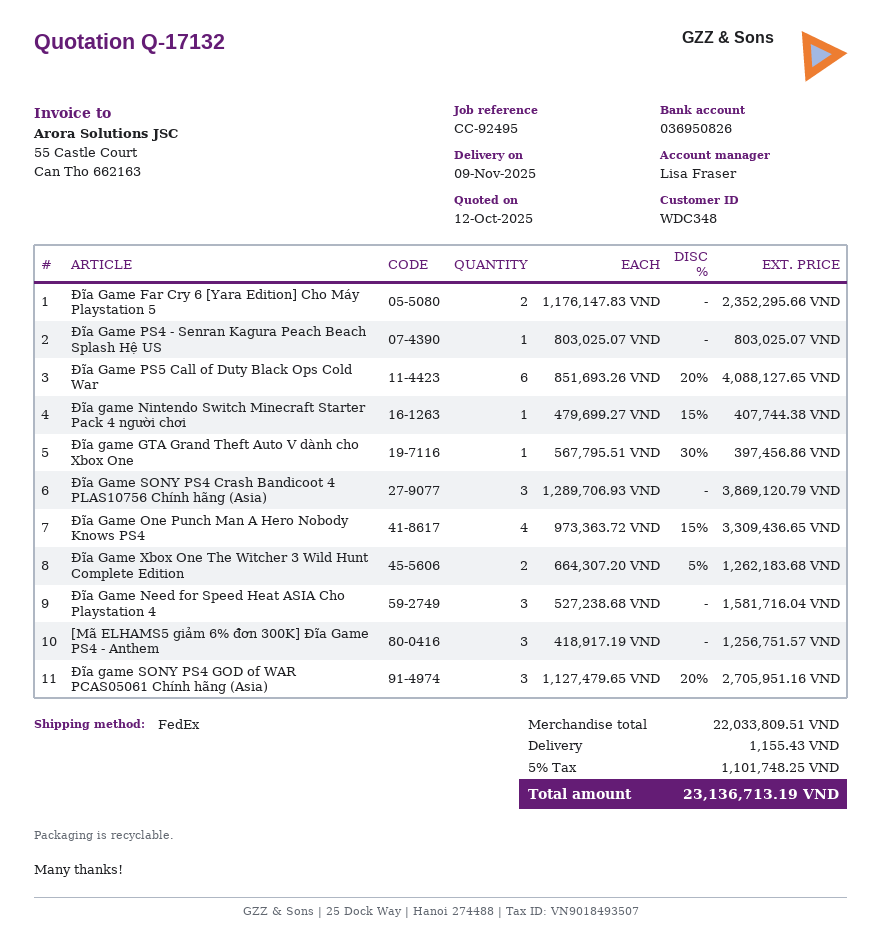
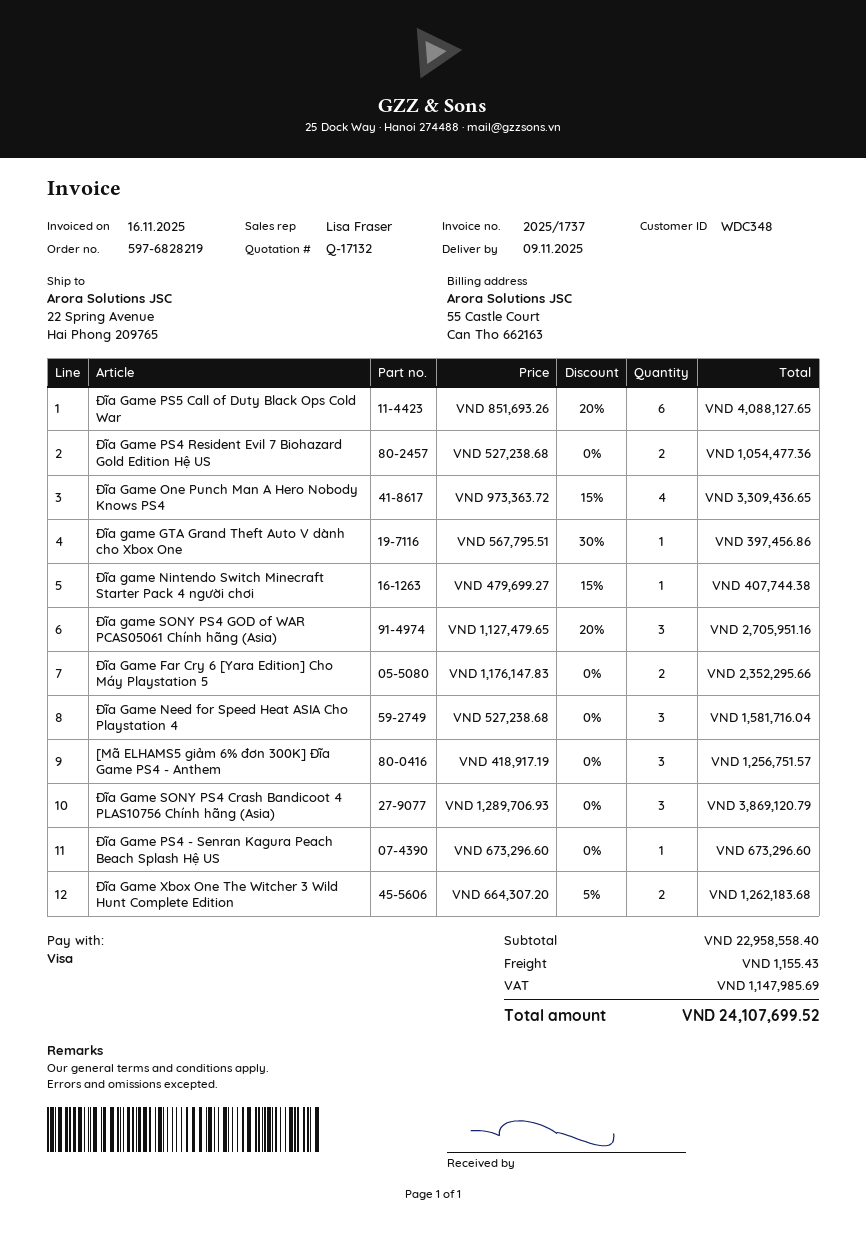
Đĩa Game PS4 - Senran Kagura Peach Beach Splash Hệ US: 1 x 803025.07 = 803025.07 -> 1 x 673296.60 = 673296.60
Đĩa Game PS4 Resident Evil 7 Biohazard Gold Edition Hệ US: none -> 2 x 527238.68 = 1054477.36
subtotal: 22033809.51 -> 22958558.40
tax: 1101748.25 -> 1147985.69
total: 23136713.19 -> 24107699.52

